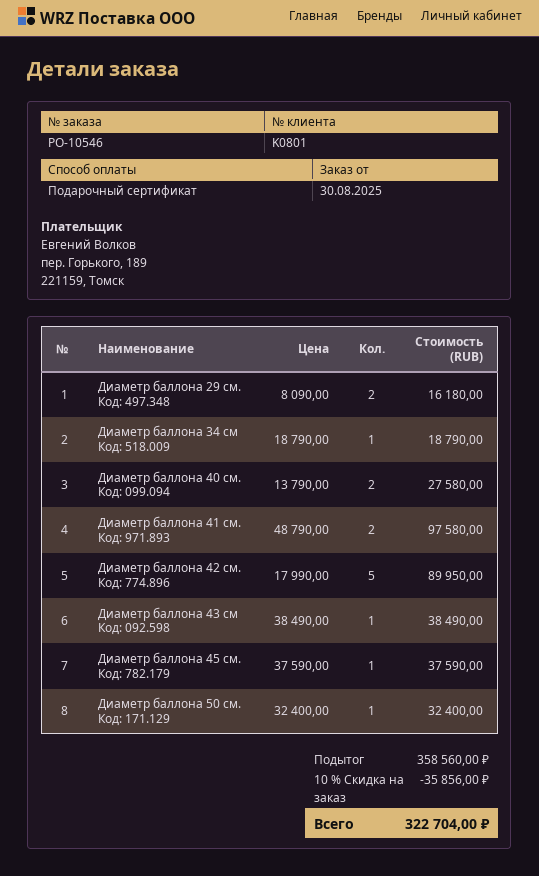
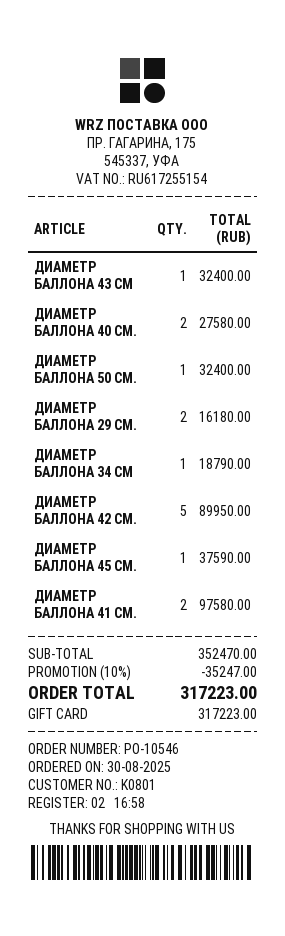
Диаметр баллона 43 см: 1 for 38490.00 -> 1 for 32400.00
subtotal: 358560.00 -> 352470.00
discount: 10% = 35856.00 -> 10% = 35247.00
total: 322704.00 -> 317223.00

